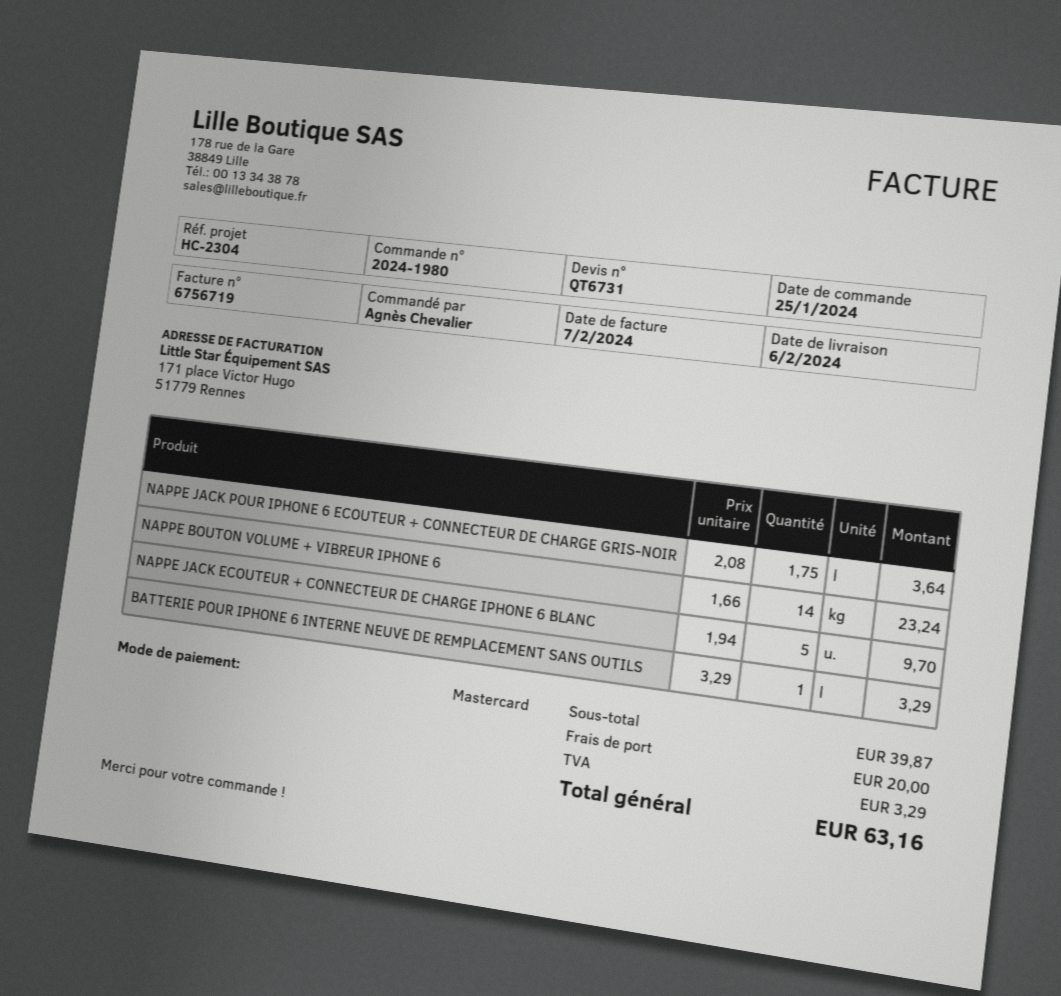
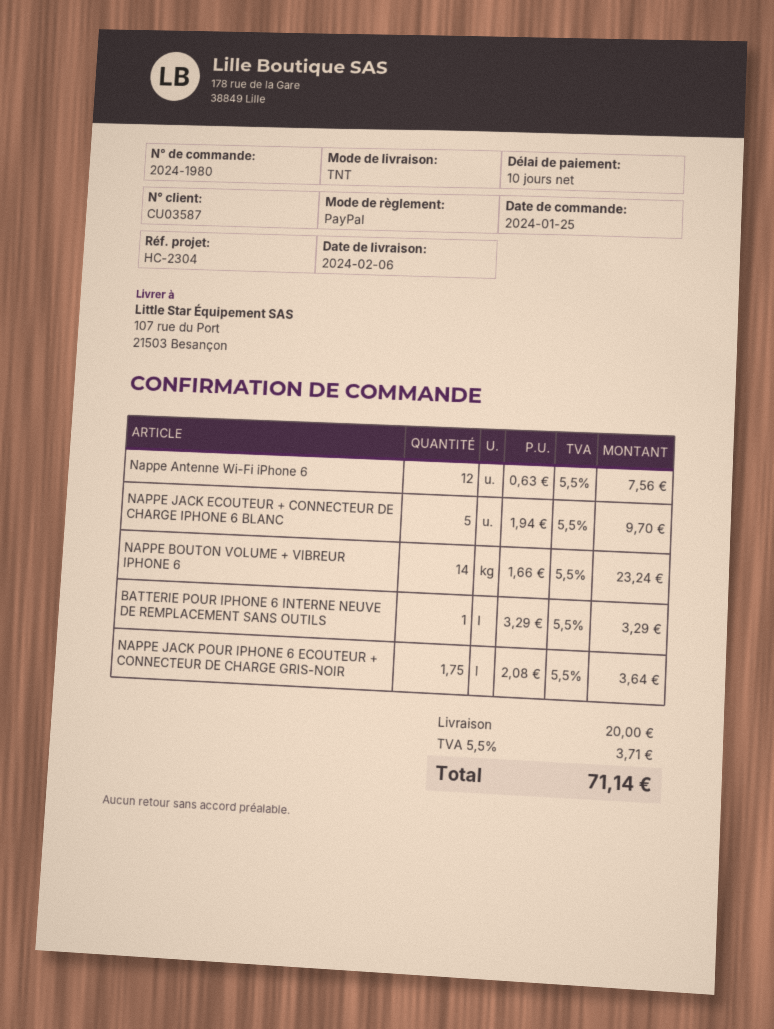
payment method: Mastercard -> PayPal
Nappe Antenne Wi-Fi iPhone 6: none -> 12 x 0.63 = 7.56
tax: 3.29 -> 3.71
total: 63.16 -> 71.14

